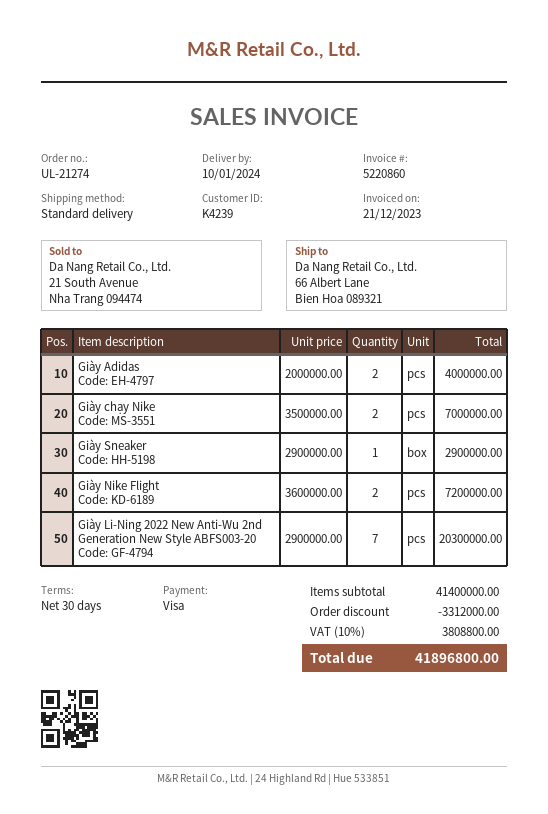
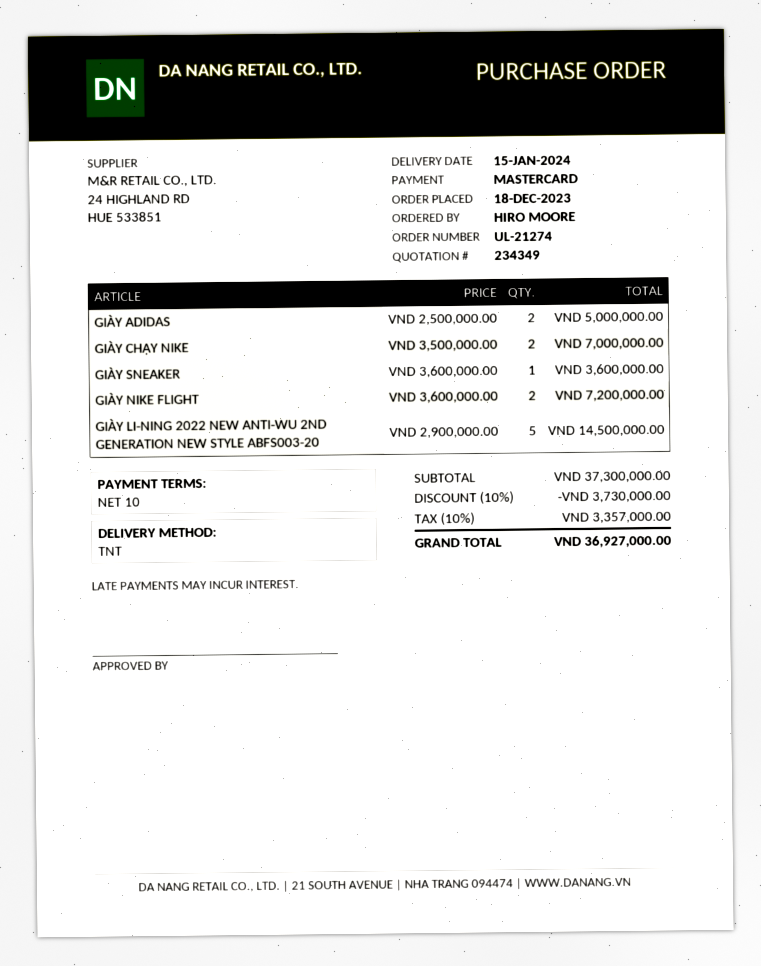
delivery date: 2024-01-10 -> 2024-01-15
payment terms: 30 days -> 10 days
payment method: Visa -> Mastercard
shipping method: standard -> TNT
Giày Adidas: 2 x 2000000.00 = 4000000.00 -> 2 x 2500000.00 = 5000000.00
Giày Sneaker: 1 x 2900000.00 = 2900000.00 -> 1 x 3600000.00 = 3600000.00
Giày Li-Ning 2022 New Anti-Wu 2nd Generation New Style ABFS003-20: 7 x 2900000.00 = 20300000.00 -> 5 x 2900000.00 = 14500000.00
subtotal: 41400000.00 -> 37300000.00
discount: 3312000.00 -> 3730000.00
tax: 10% = 3808800.00 -> 10% = 3357000.00
total: 41896800.00 -> 36927000.00

